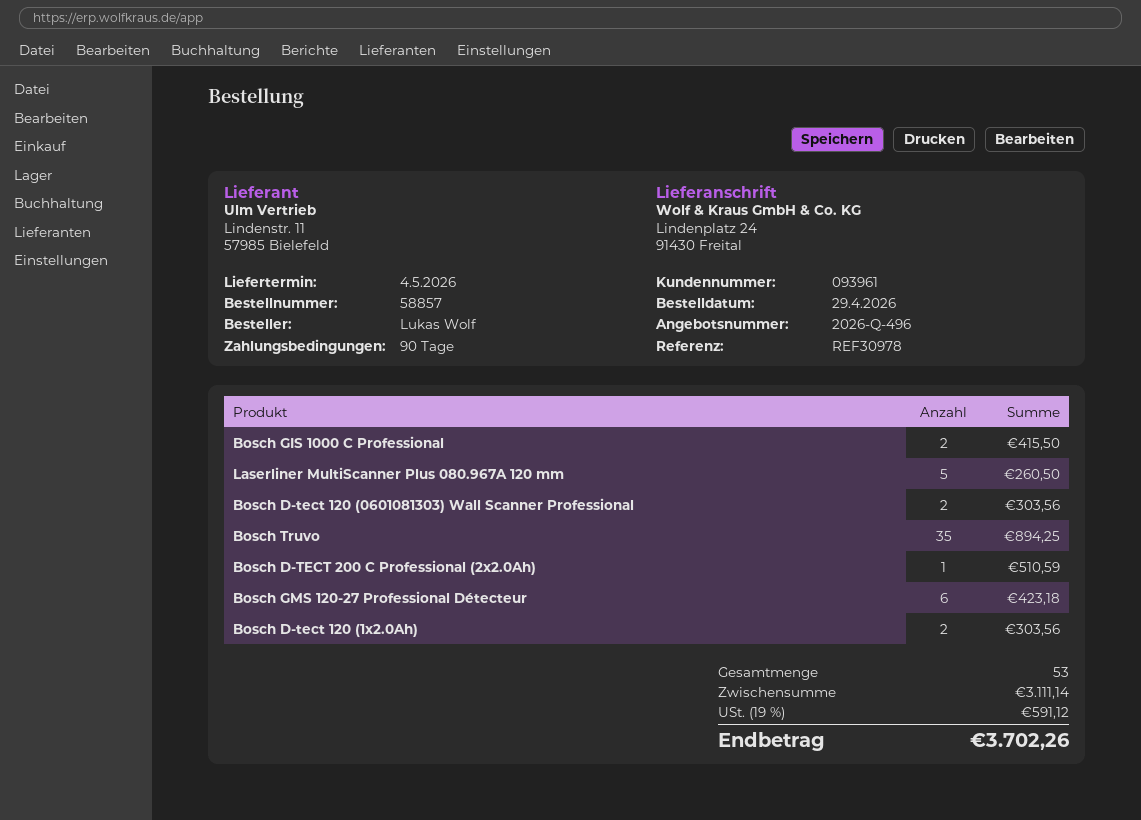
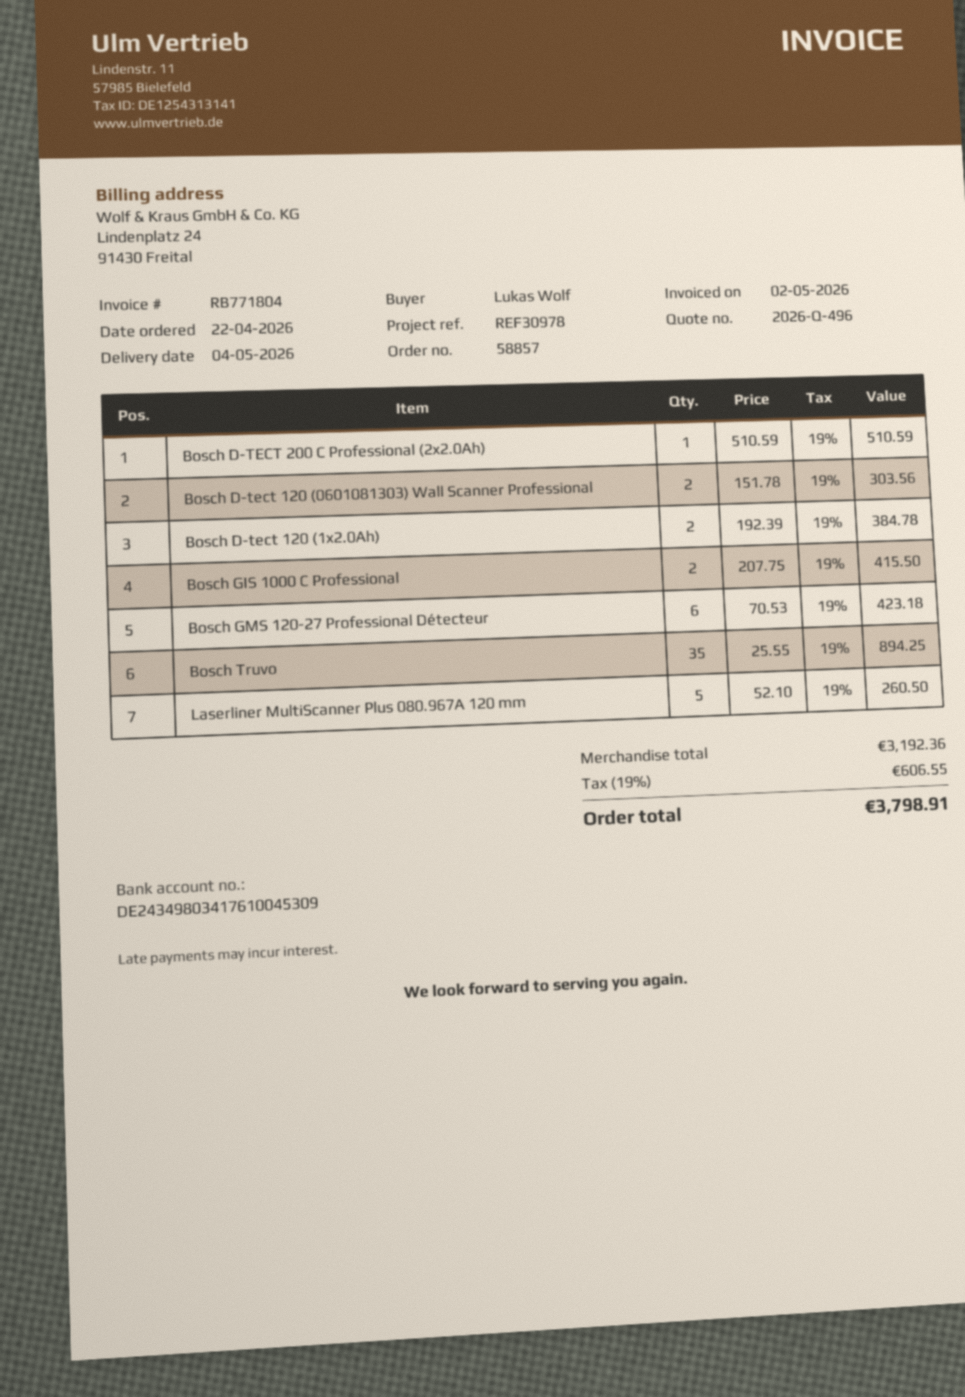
order date: 2026-04-29 -> 2026-04-22
Bosch D-tect 120 (1x2.0Ah): 2 for 303.56 -> 2 for 384.78
subtotal: 3111.14 -> 3192.36
tax: 19% = 591.12 -> 19% = 606.55
total: 3702.26 -> 3798.91

